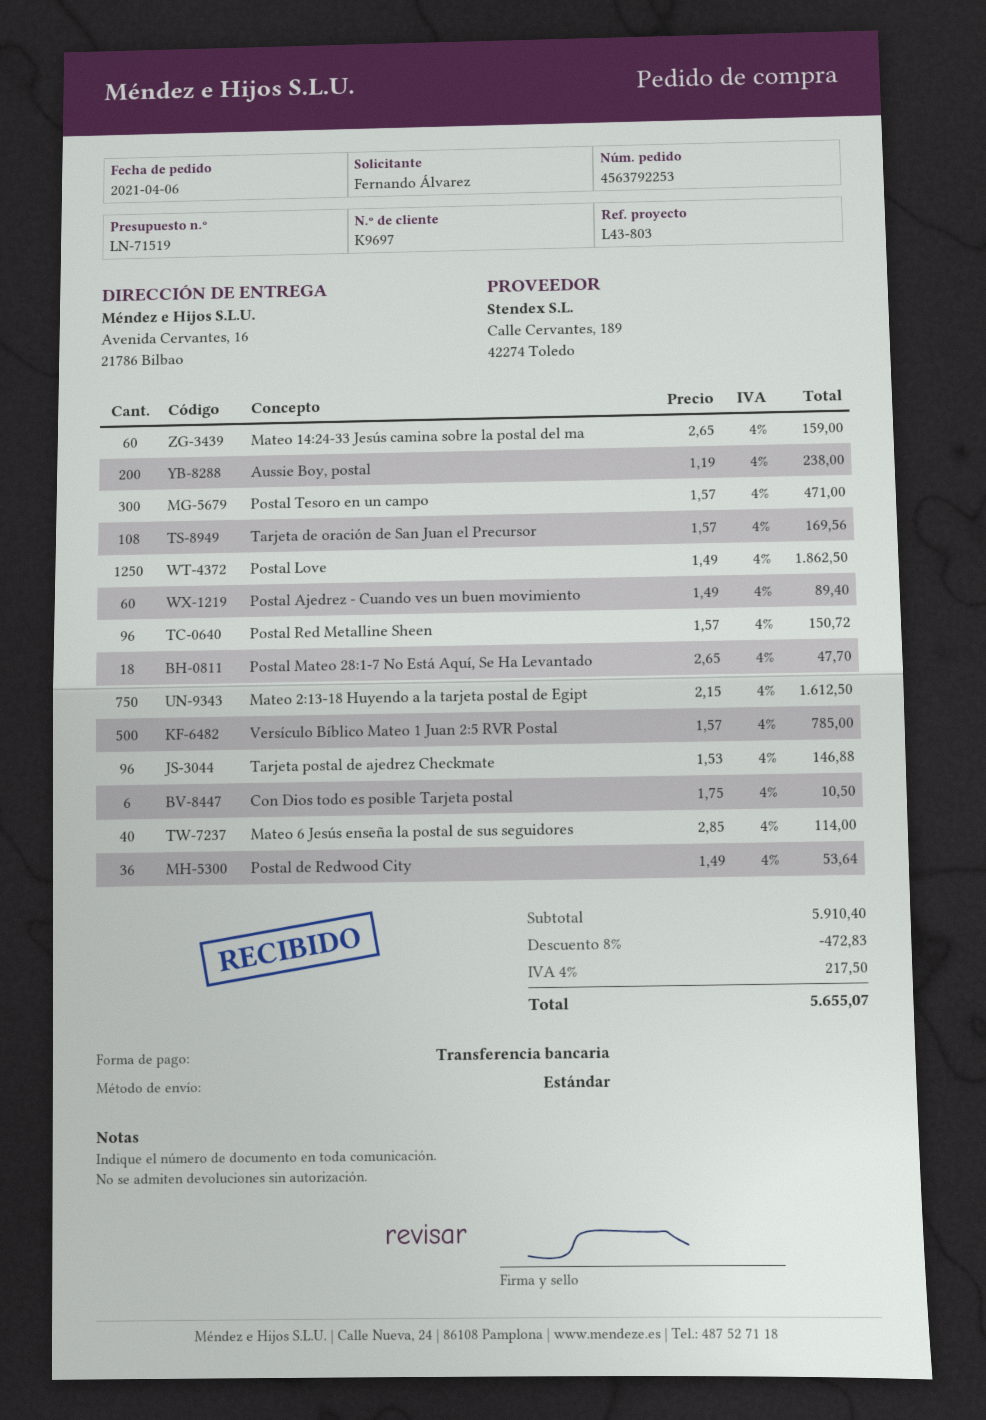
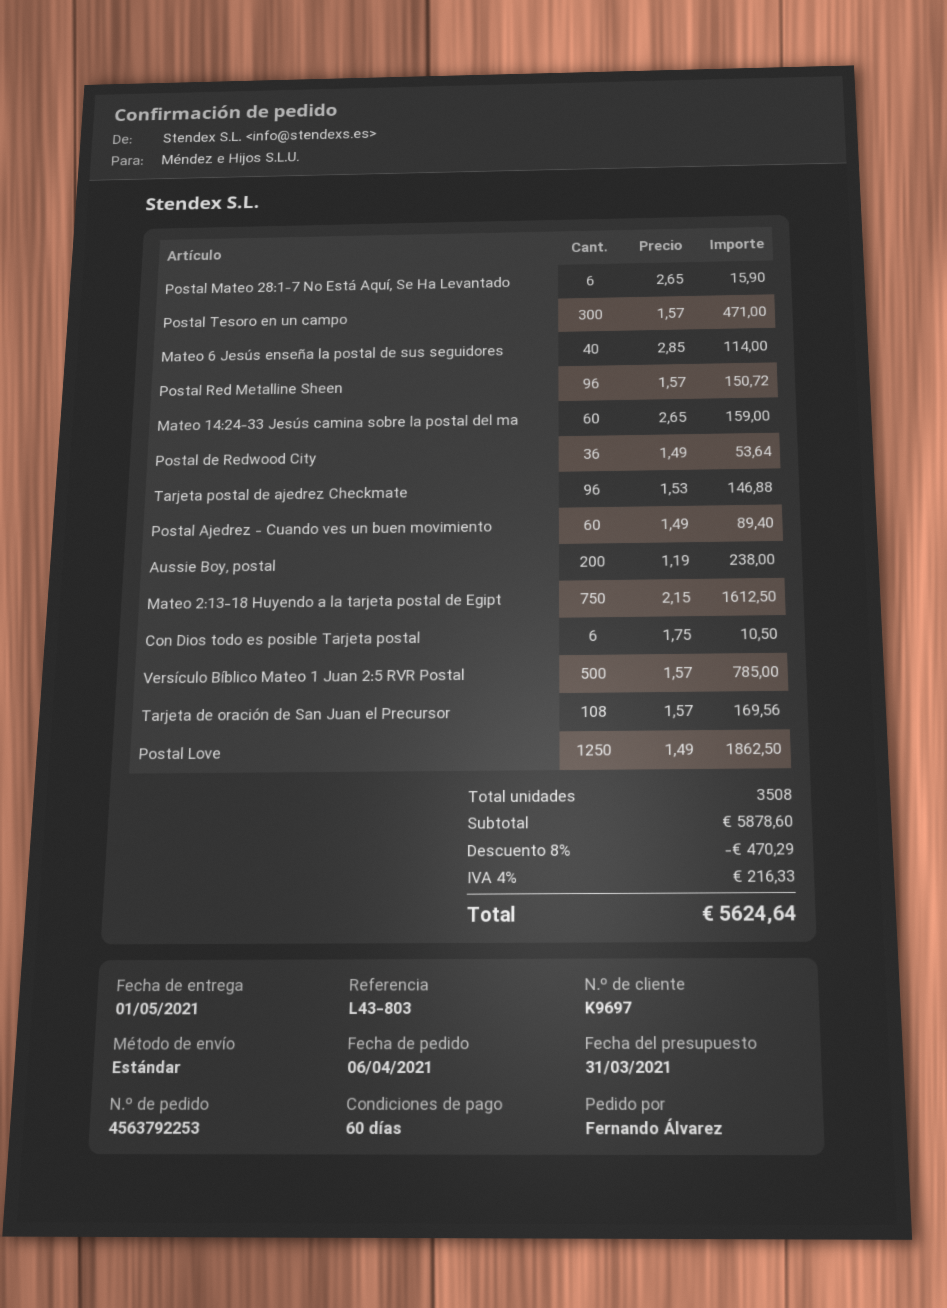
Postal Mateo 28:1-7 No Está Aquí, Se Ha Levantado: 18 x 2.65 = 47.70 -> 6 x 2.65 = 15.90
subtotal: 5910.40 -> 5878.60
discount: 8% = 472.83 -> 8% = 470.29
tax: 4% = 217.50 -> 4% = 216.33
total: 5655.07 -> 5624.64

